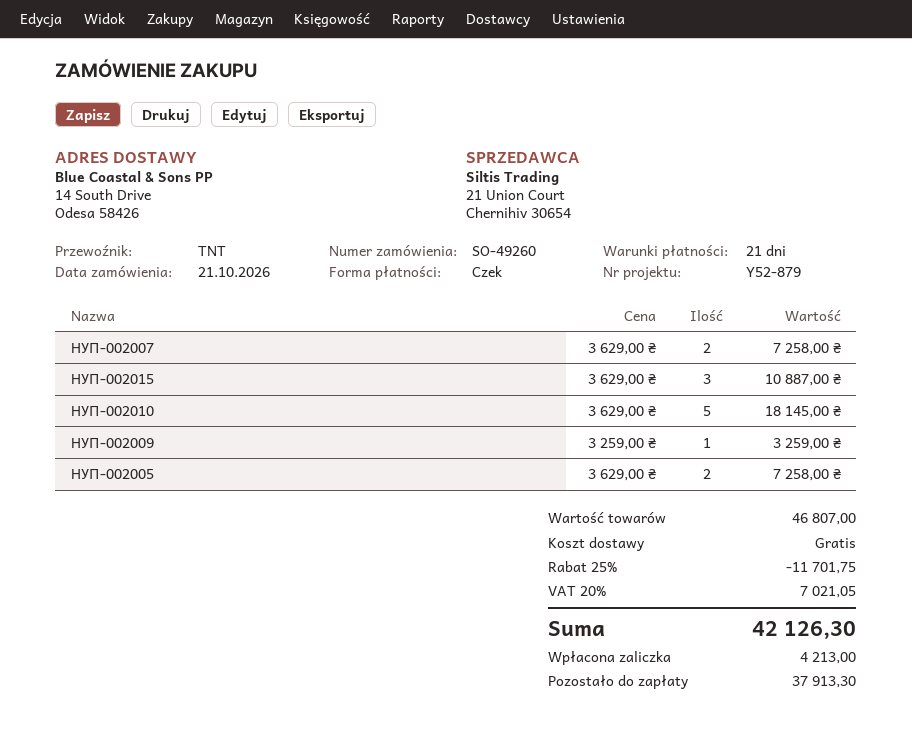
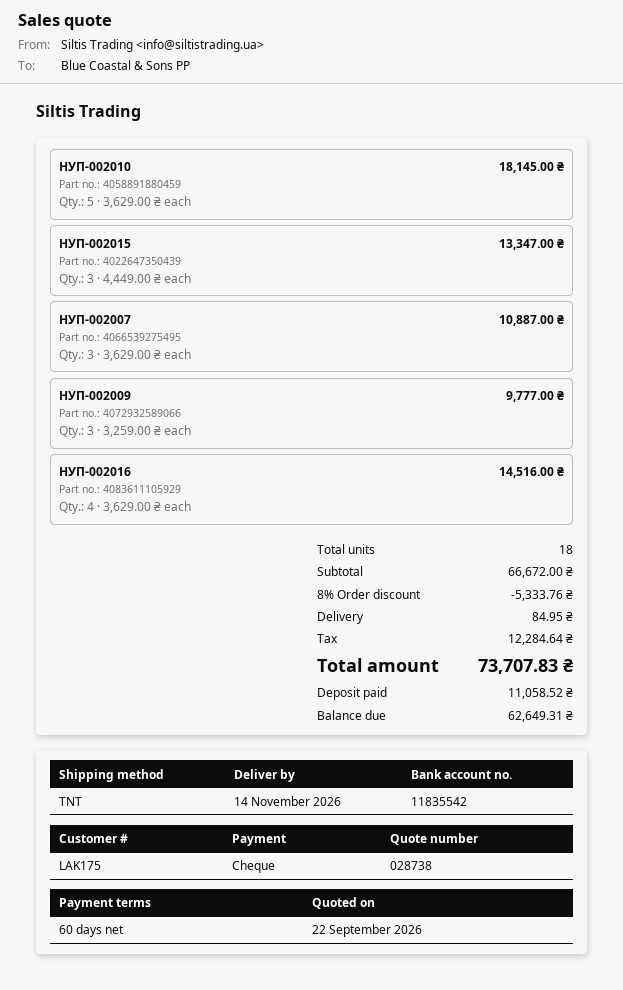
payment terms: 21 days -> 60 days
НУП-002007: 2 x 3629.00 = 7258.00 -> 3 x 3629.00 = 10887.00
НУП-002015: 3 x 3629.00 = 10887.00 -> 3 x 4449.00 = 13347.00
НУП-002009: 1 x 3259.00 = 3259.00 -> 3 x 3259.00 = 9777.00
НУП-002005: 2 x 3629.00 = 7258.00 -> none
НУП-002016: none -> 4 x 3629.00 = 14516.00
subtotal: 46807.00 -> 66672.00
discount: 25% = 11701.75 -> 8% = 5333.76
shipping: 0.00 -> 84.95
tax: 7021.05 -> 12284.64
total: 42126.30 -> 73707.83
deposit: 4213.00 -> 11058.52
balance: 37913.30 -> 62649.31

